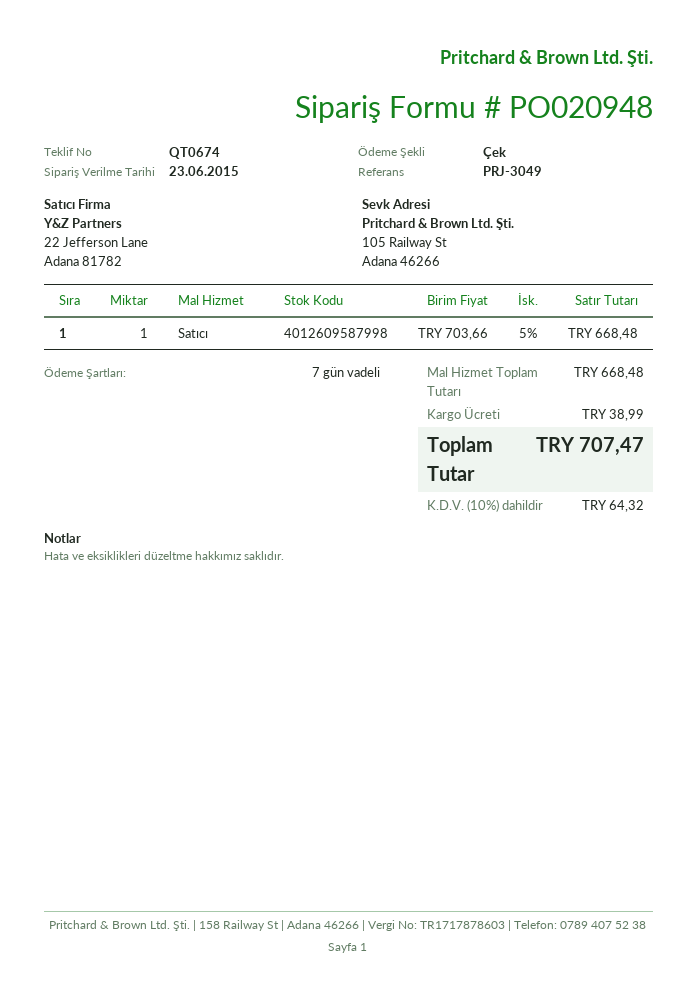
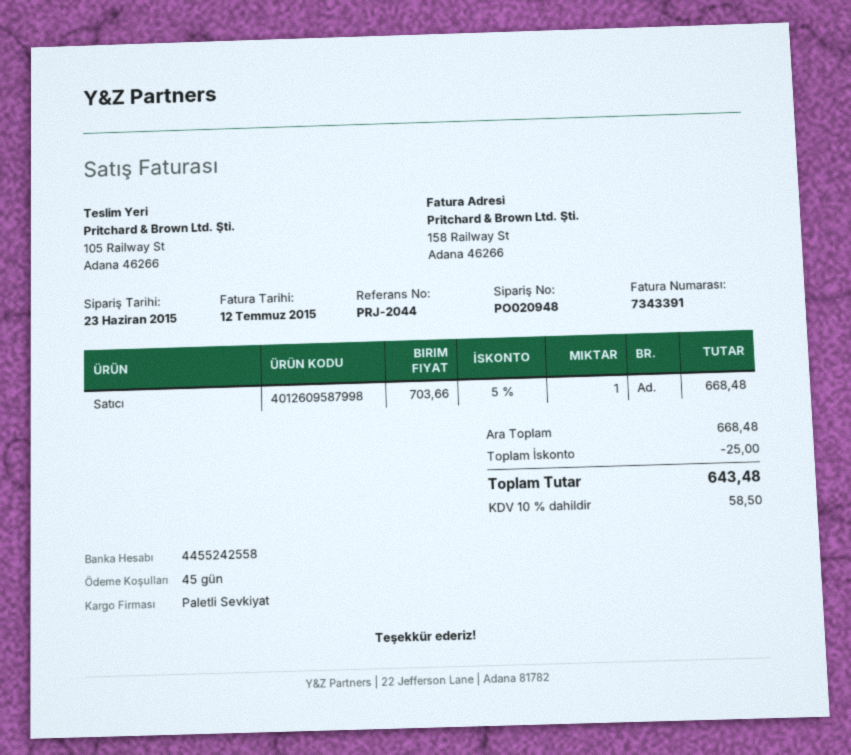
payment terms: 7 days -> 45 days
reference: PRJ-3049 -> PRJ-2044
discount: none -> 25.00
shipping: 38.99 -> none
tax: 10% = 64.32 -> 10% = 58.50
total: 707.47 -> 643.48

